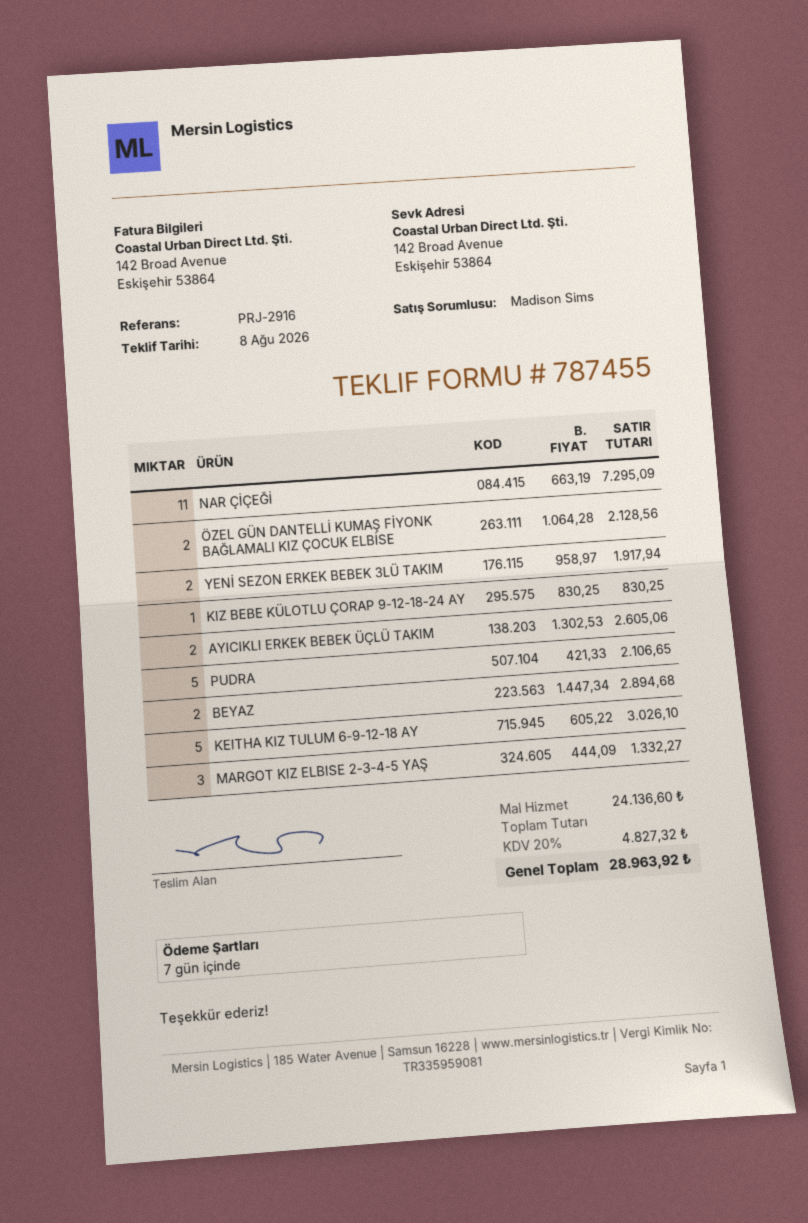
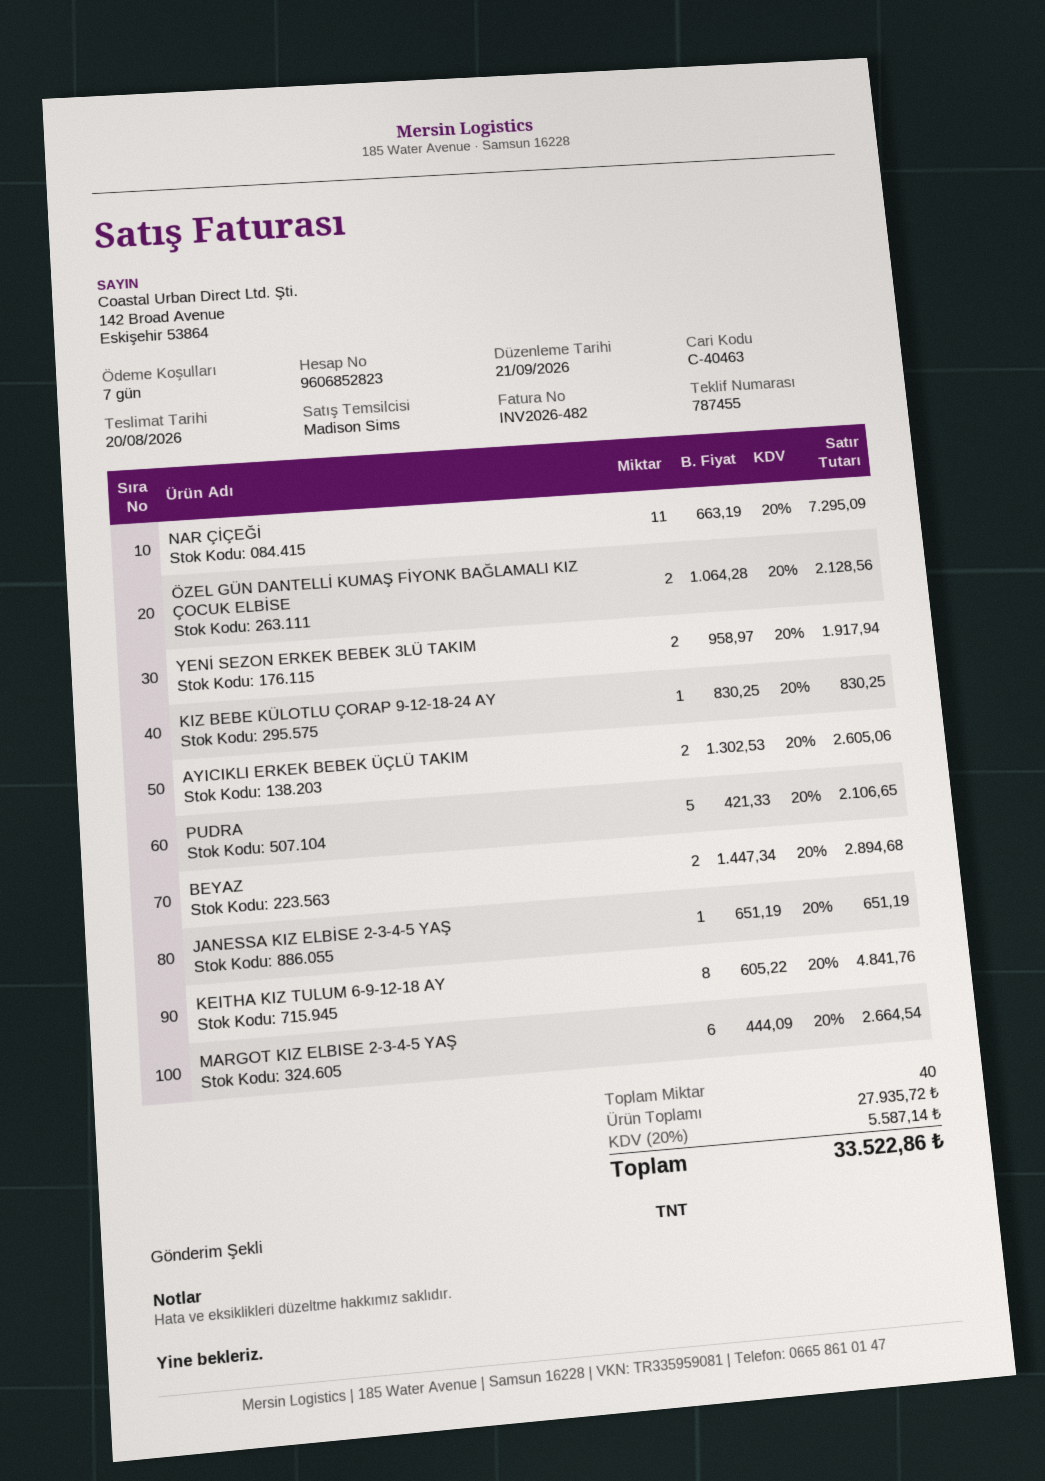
KEITHA KIZ TULUM 6-9-12-18 AY: 5 x 605.22 = 3026.10 -> 8 x 605.22 = 4841.76
MARGOT KIZ ELBISE 2-3-4-5 YAŞ: 3 x 444.09 = 1332.27 -> 6 x 444.09 = 2664.54
JANESSA KIZ ELBİSE 2-3-4-5 YAŞ: none -> 1 x 651.19 = 651.19
subtotal: 24136.60 -> 27935.72
tax: 20% = 4827.32 -> 20% = 5587.14
total: 28963.92 -> 33522.86

